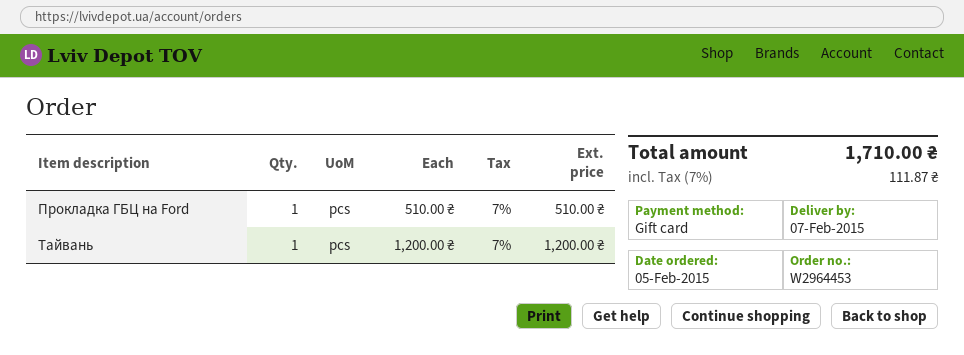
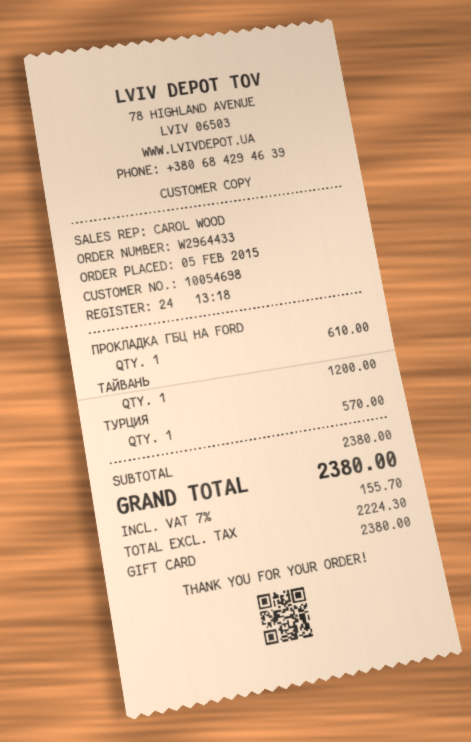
order number: W2964453 -> W2964433
Прокладка ГБЦ на Ford: 1 for 510.00 -> 1 for 610.00
ТУРЦИЯ: none -> 1 for 570.00
tax: 7% = 111.87 -> 7% = 155.70
total: 1710.00 -> 2380.00

